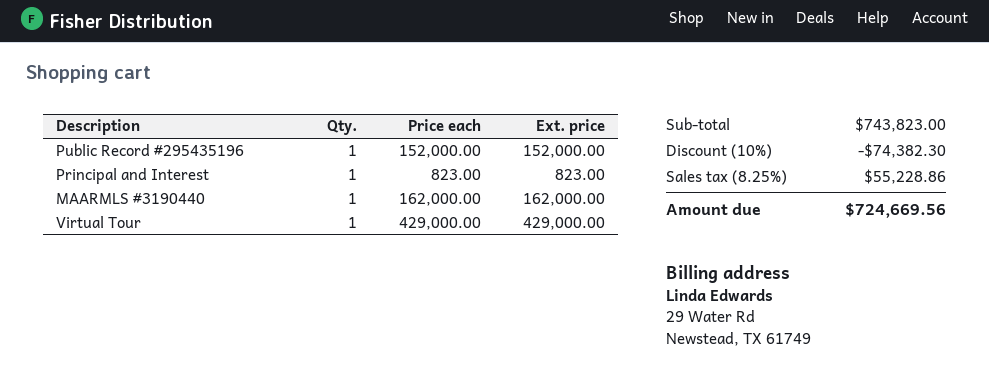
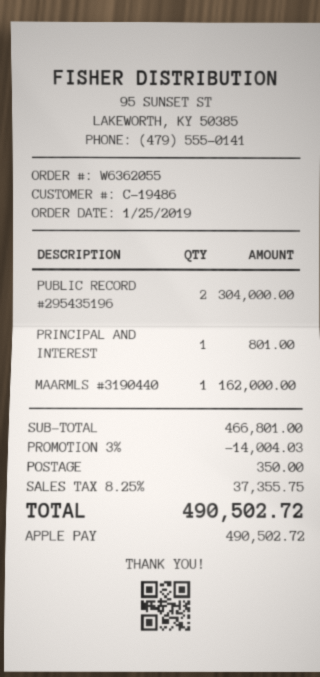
Public Record #295435196: 1 for 152000.00 -> 2 for 304000.00
Principal and Interest: 1 for 823.00 -> 1 for 801.00
Virtual Tour: 1 for 429000.00 -> none
subtotal: 743823.00 -> 466801.00
discount: 10% = 74382.30 -> 3% = 14004.03
shipping: none -> 350.00
tax: 8.25% = 55228.86 -> 8.25% = 37355.75
total: 724669.56 -> 490502.72

